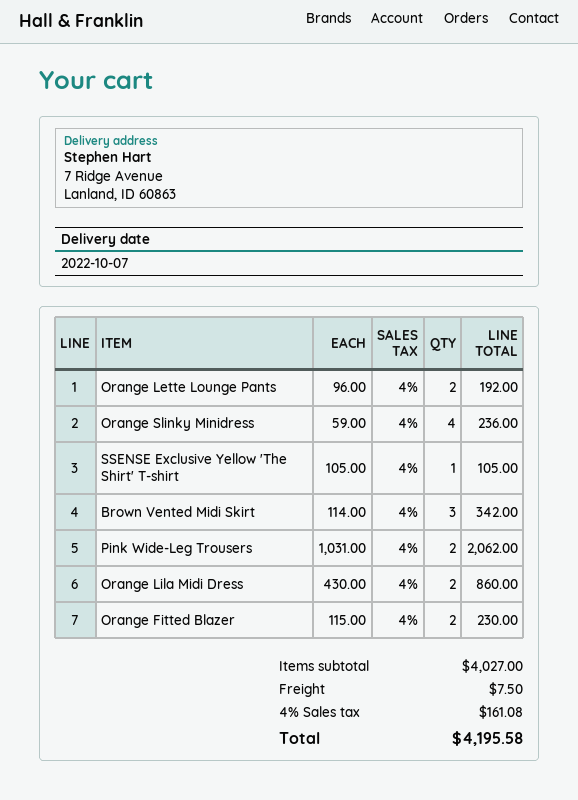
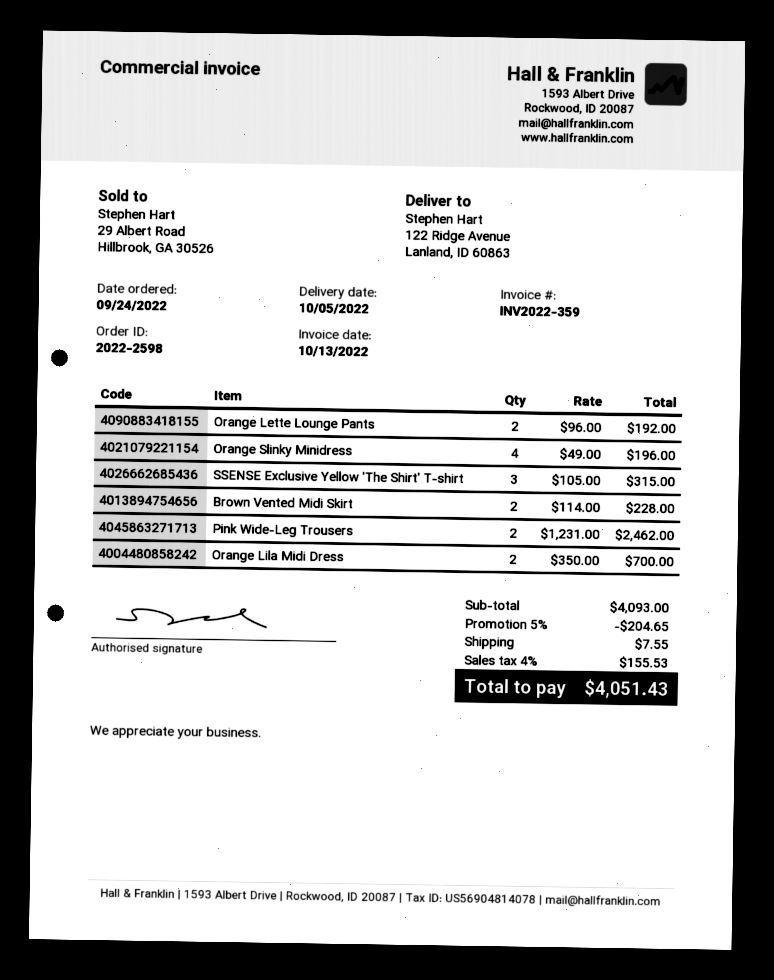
delivery date: 2022-10-07 -> 2022-10-05
ship to: 7 Ridge Avenue, Lanland, ID 60863 -> 122 Ridge Avenue, Lanland, ID 60863
Orange Slinky Minidress: 4 x 59.00 = 236.00 -> 4 x 49.00 = 196.00
SSENSE Exclusive Yellow 'The Shirt' T-shirt: 1 x 105.00 = 105.00 -> 3 x 105.00 = 315.00
Brown Vented Midi Skirt: 3 x 114.00 = 342.00 -> 2 x 114.00 = 228.00
Pink Wide-Leg Trousers: 2 x 1031.00 = 2062.00 -> 2 x 1231.00 = 2462.00
Orange Lila Midi Dress: 2 x 430.00 = 860.00 -> 2 x 350.00 = 700.00
Orange Fitted Blazer: 2 x 115.00 = 230.00 -> none
subtotal: 4027.00 -> 4093.00
discount: none -> 5% = 204.65
shipping: 7.50 -> 7.55
tax: 4% = 161.08 -> 4% = 155.53
total: 4195.58 -> 4051.43

